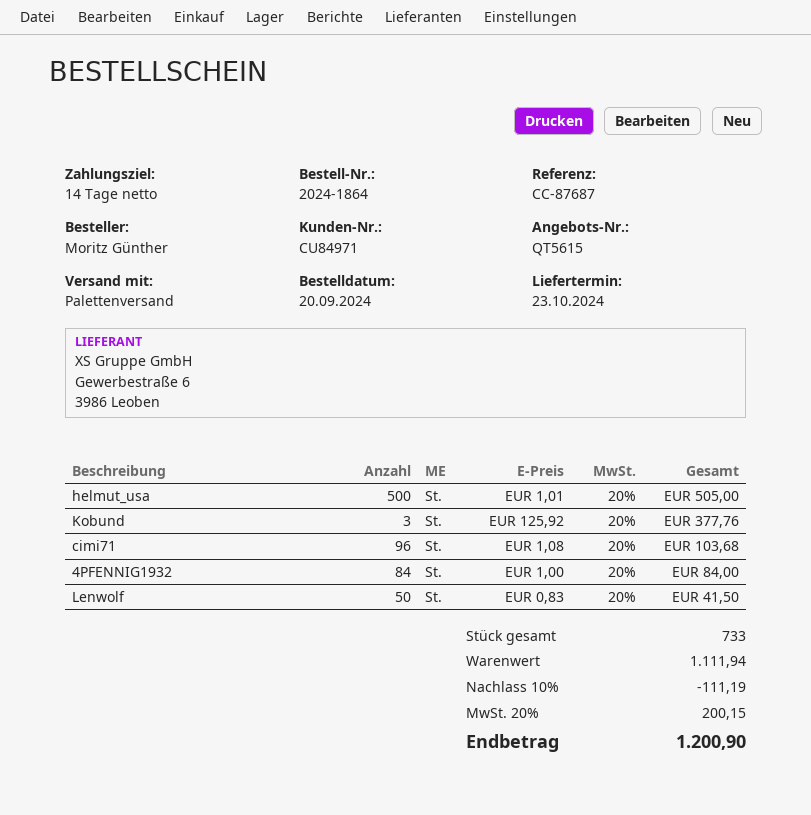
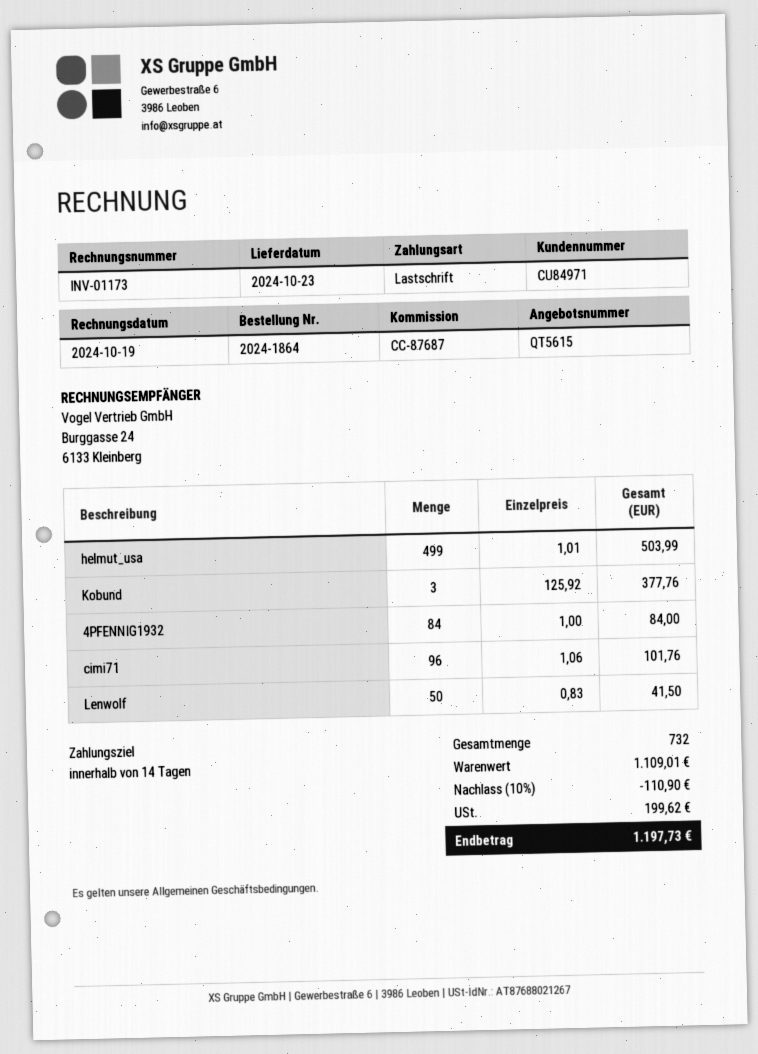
helmut_usa: 500 x 1.01 = 505.00 -> 499 x 1.01 = 503.99
cimi71: 96 x 1.08 = 103.68 -> 96 x 1.06 = 101.76
total quantity: 733 -> 732
subtotal: 1111.94 -> 1109.01
discount: 10% = 111.19 -> 10% = 110.90
tax: 200.15 -> 199.62
total: 1200.90 -> 1197.73

